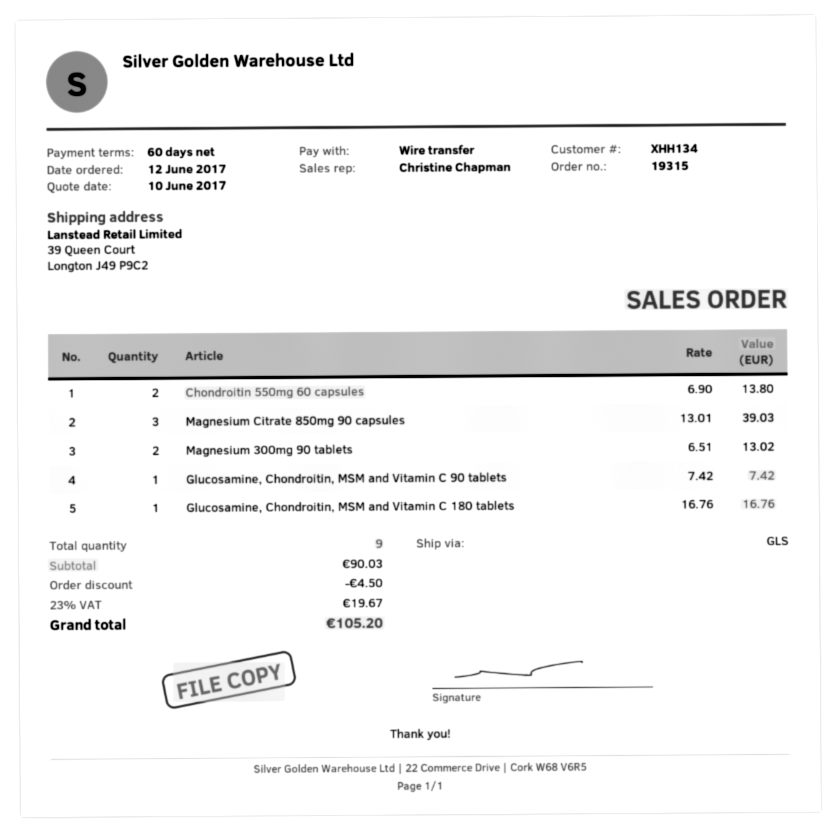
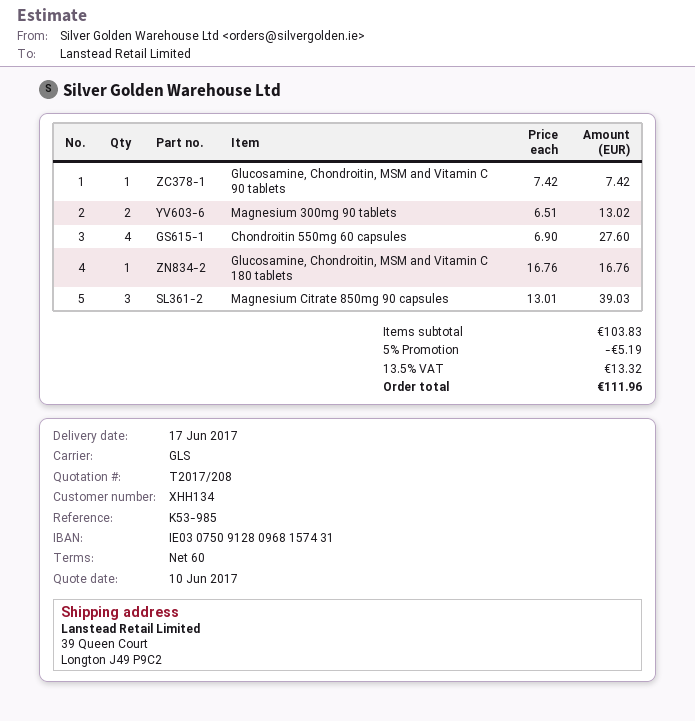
Chondroitin 550mg 60 capsules: 2 x 6.90 = 13.80 -> 4 x 6.90 = 27.60
subtotal: 90.03 -> 103.83
discount: 4.50 -> 5.19
tax: 23% = 19.67 -> 13.5% = 13.32
total: 105.20 -> 111.96

